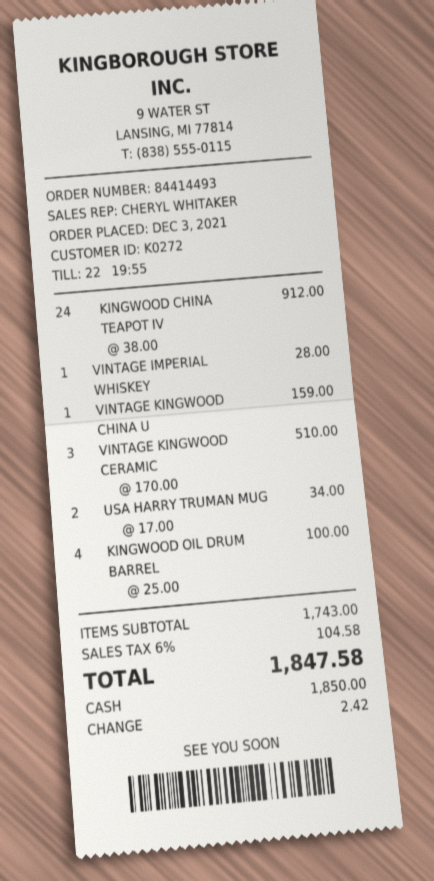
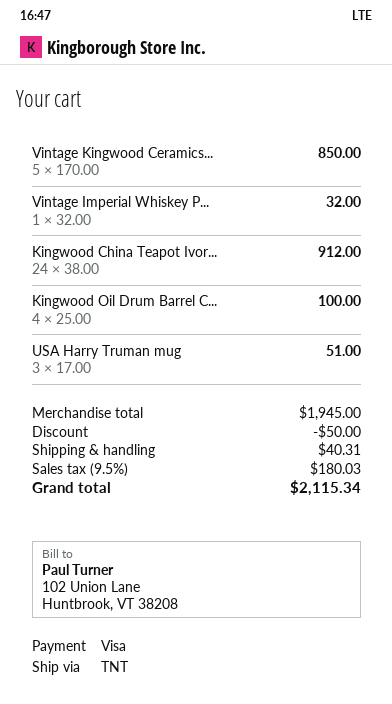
payment method: cash -> Visa
VINTAGE IMPERIAL WHISKEY: 1 x 28.00 = 28.00 -> 1 x 32.00 = 32.00
VINTAGE KINGWOOD CHINA U: 1 x 159.00 = 159.00 -> none
VINTAGE KINGWOOD CERAMIC: 3 x 170.00 = 510.00 -> 5 x 170.00 = 850.00
USA HARRY TRUMAN MUG: 2 x 17.00 = 34.00 -> 3 x 17.00 = 51.00
subtotal: 1743.00 -> 1945.00
discount: none -> 50.00
shipping: none -> 40.31
tax: 6% = 104.58 -> 9.5% = 180.03
total: 1847.58 -> 2115.34

